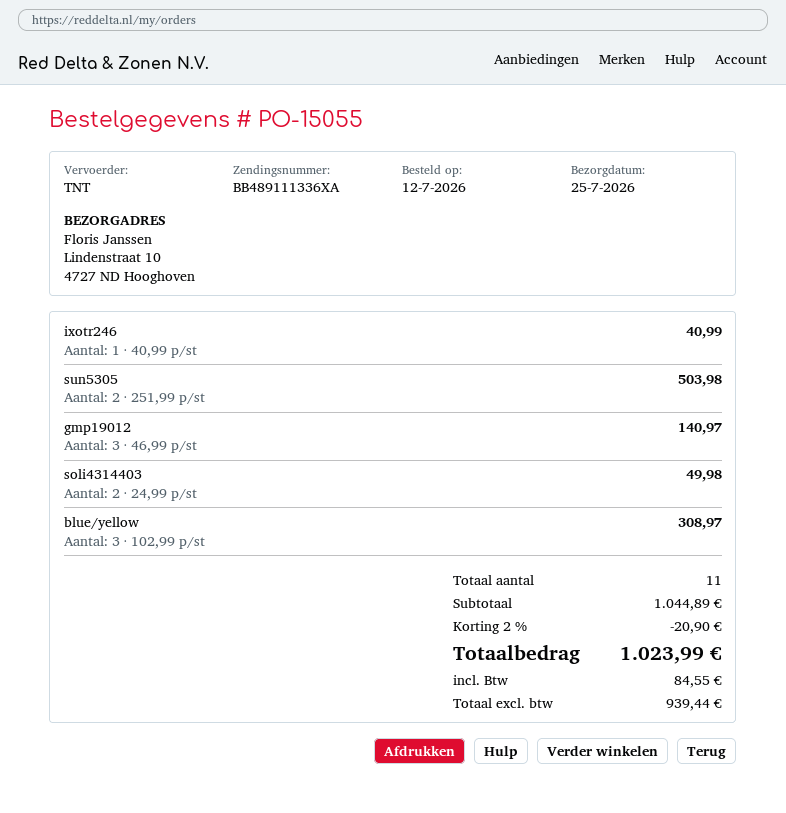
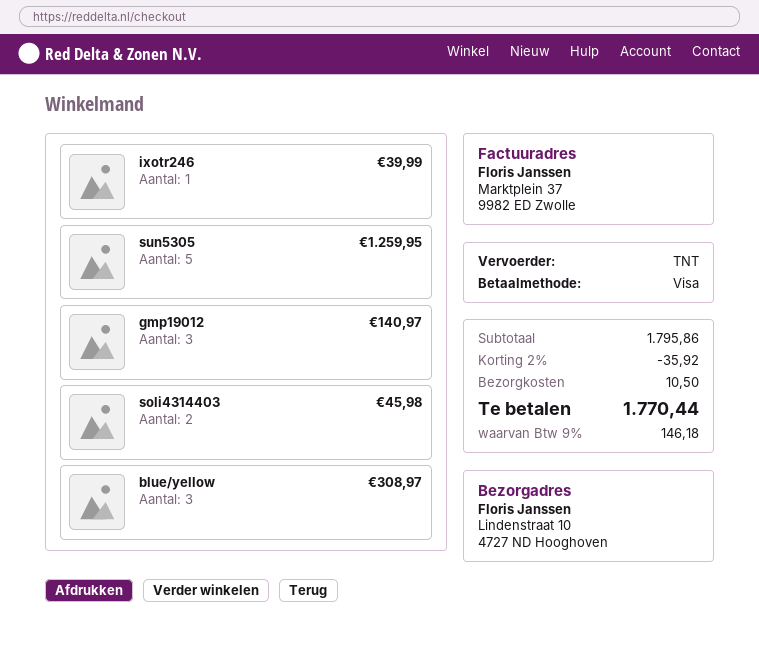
ixotr246: 1 for 40.99 -> 1 for 39.99
sun5305: 2 for 503.98 -> 5 for 1259.95
soli4314403: 2 for 49.98 -> 2 for 45.98
subtotal: 1044.89 -> 1795.86
discount: 2% = 20.90 -> 2% = 35.92
shipping: none -> 10.50
tax: 84.55 -> 146.18
total: 1023.99 -> 1770.44

